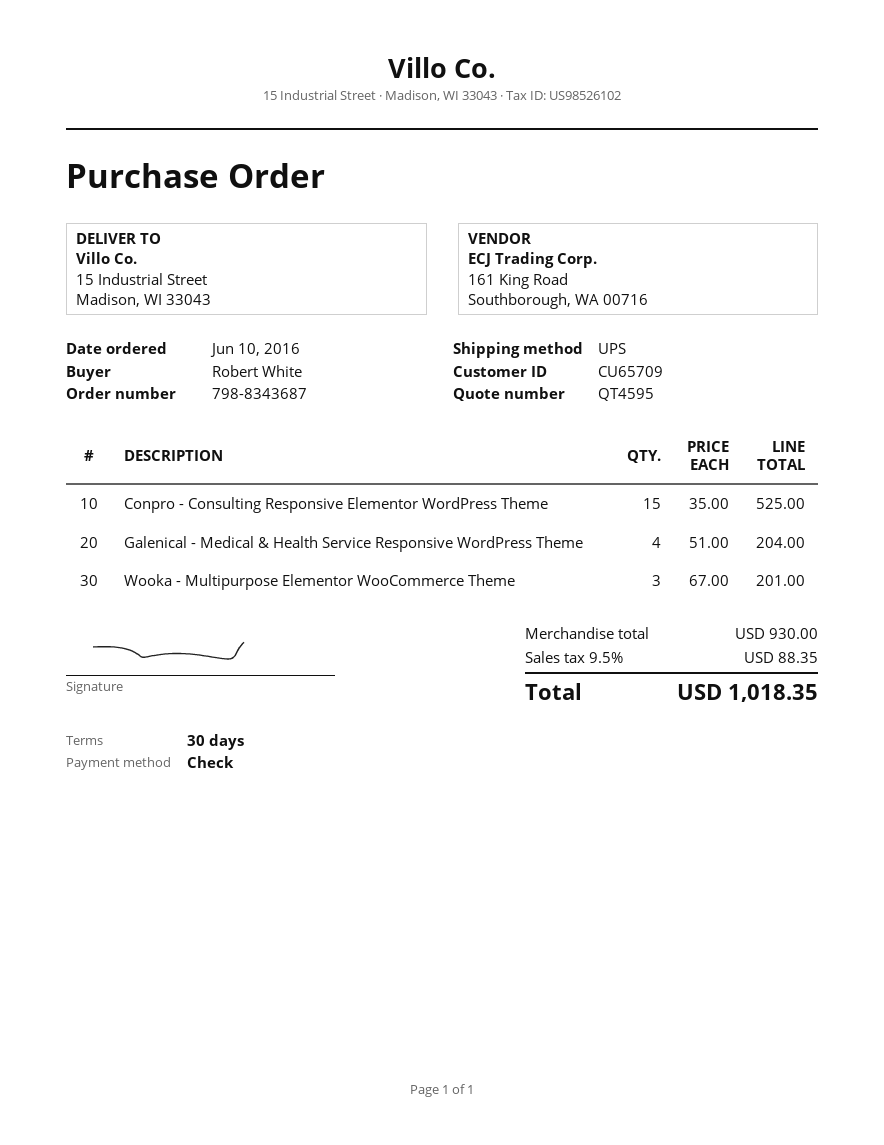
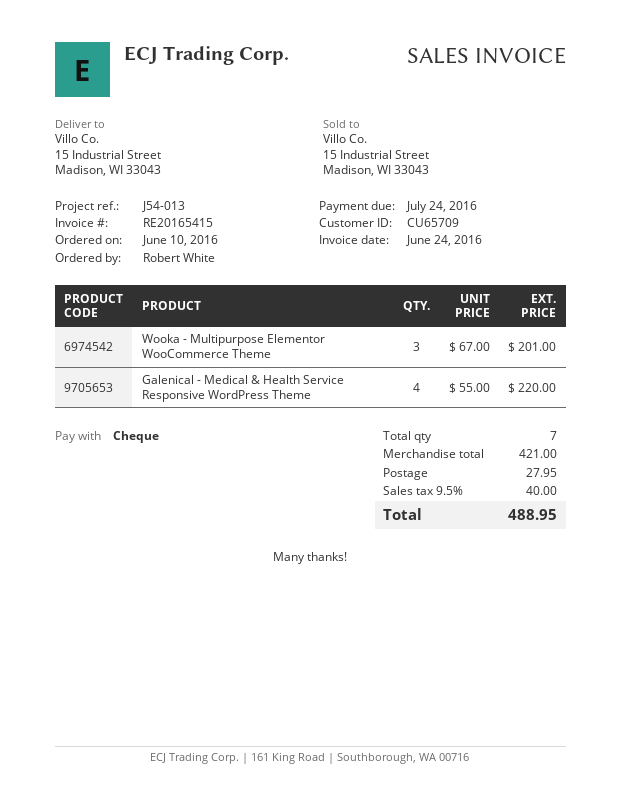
Conpro - Consulting Responsive Elementor WordPress Theme: 15 x 35.00 = 525.00 -> none
Galenical - Medical & Health Service Responsive WordPress Theme: 4 x 51.00 = 204.00 -> 4 x 55.00 = 220.00
subtotal: 930.00 -> 421.00
shipping: none -> 27.95
tax: 9.5% = 88.35 -> 9.5% = 40.00
total: 1018.35 -> 488.95

